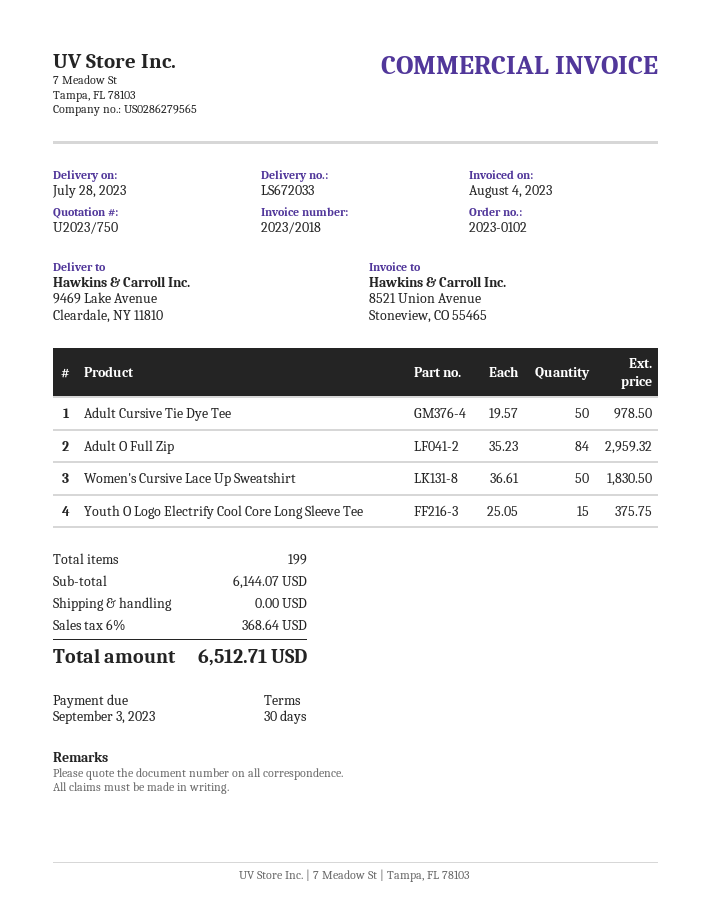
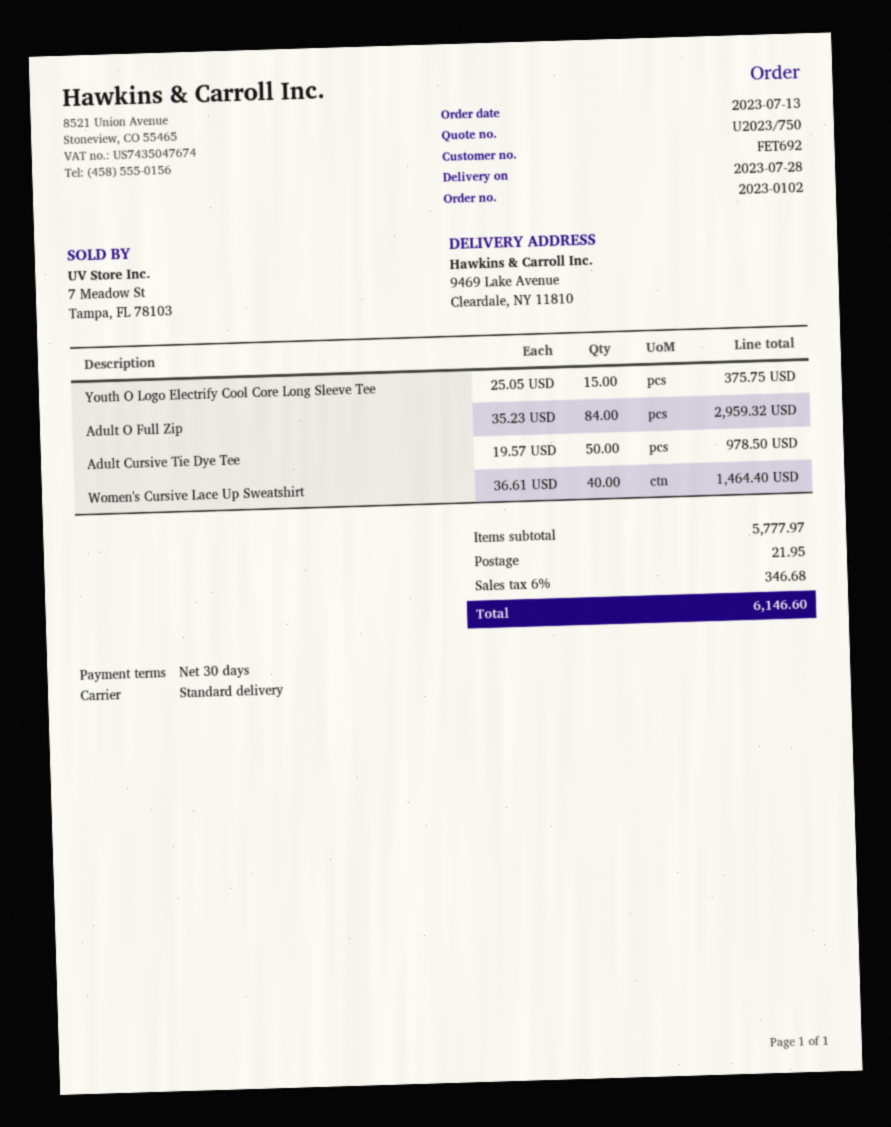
Women's Cursive Lace Up Sweatshirt: 50 x 36.61 = 1830.50 -> 40 x 36.61 = 1464.40
subtotal: 6144.07 -> 5777.97
shipping: 0.00 -> 21.95
tax: 6% = 368.64 -> 6% = 346.68
total: 6512.71 -> 6146.60

